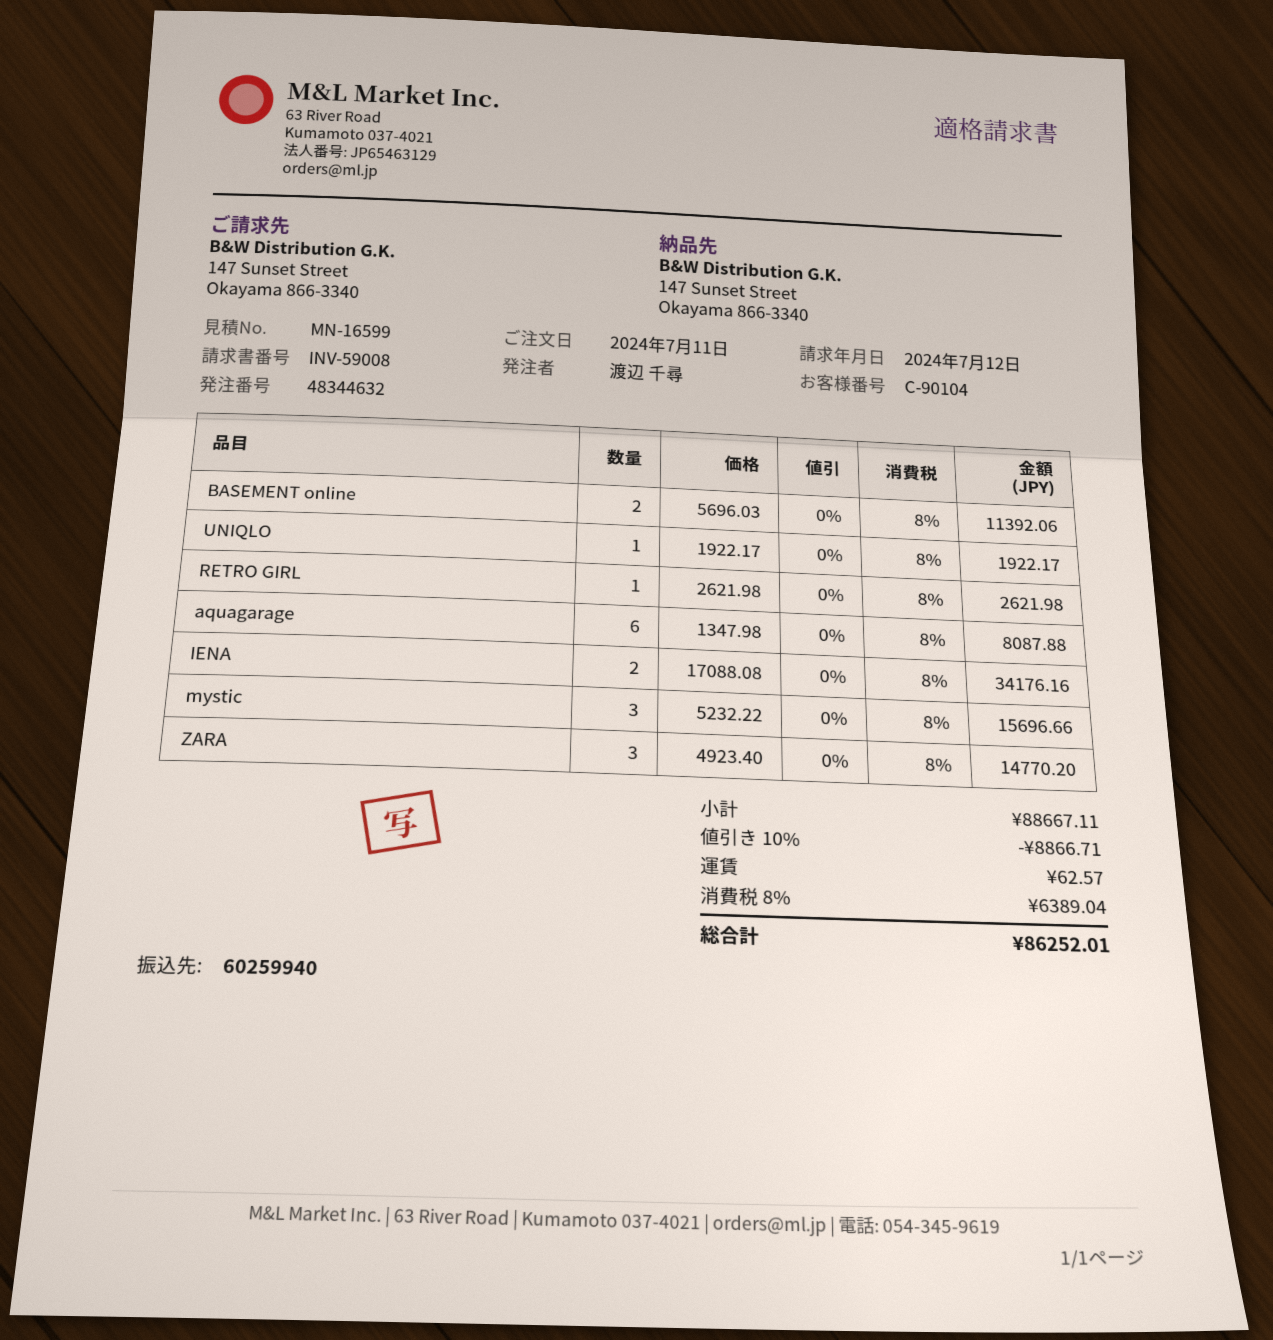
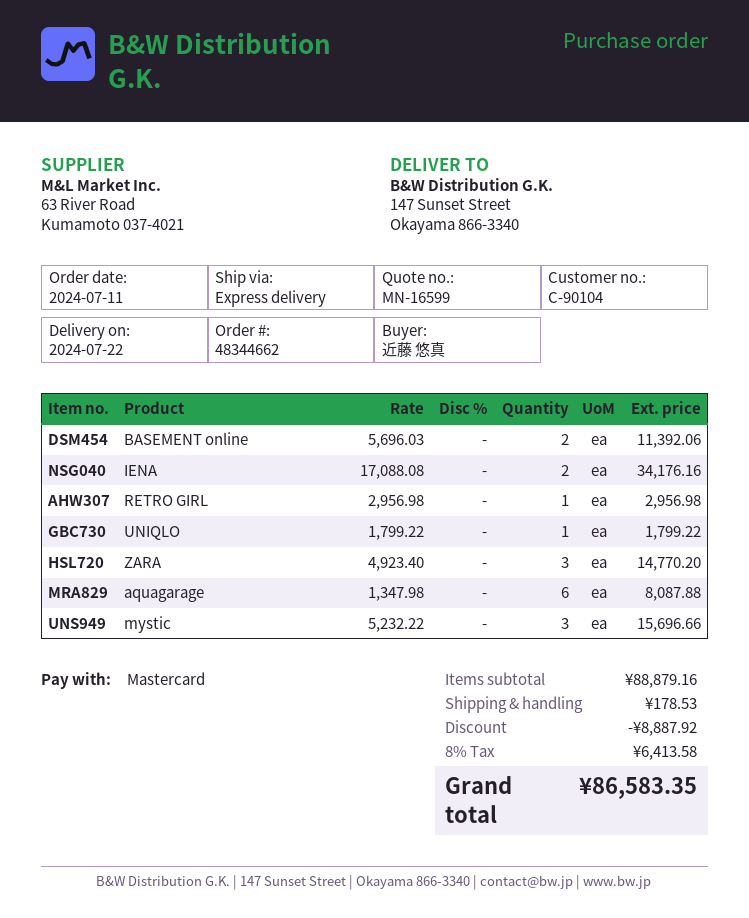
order number: 48344632 -> 48344662
ordered by: 渡辺 千尋 -> 近藤 悠真
UNIQLO: 1 x 1922.17 = 1922.17 -> 1 x 1799.22 = 1799.22
RETRO GIRL: 1 x 2621.98 = 2621.98 -> 1 x 2956.98 = 2956.98
subtotal: 88667.11 -> 88879.16
discount: 8866.71 -> 8887.92
shipping: 62.57 -> 178.53
tax: 8% = 6389.04 -> 8% = 6413.58
total: 86252.01 -> 86583.35

